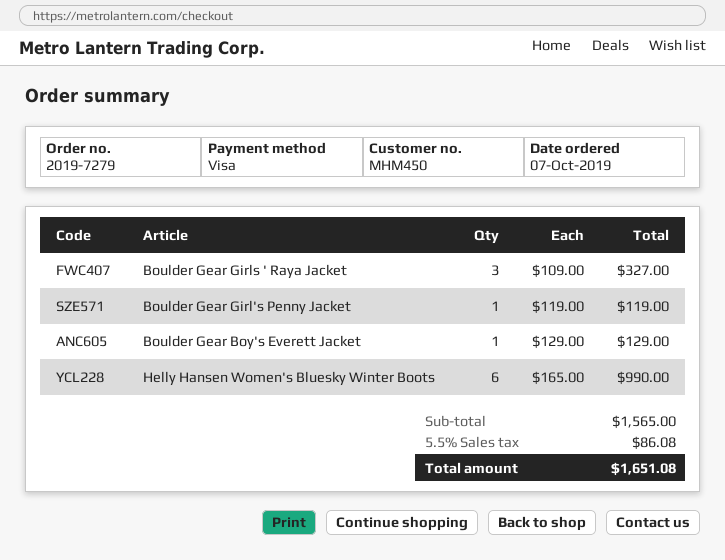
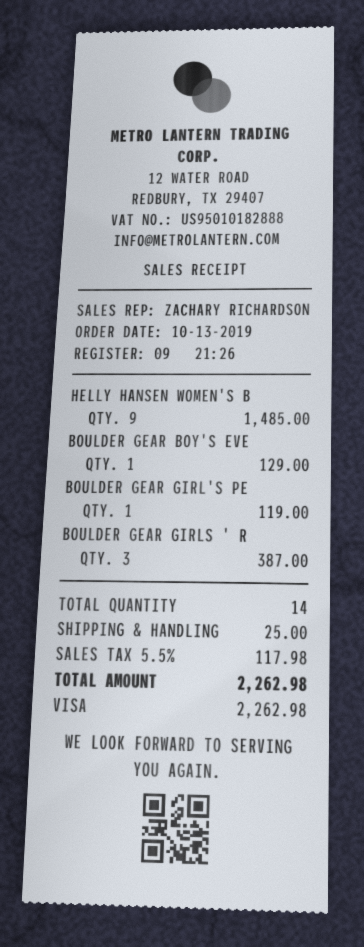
order date: 2019-10-07 -> 2019-10-13
Boulder Gear Girls ' Raya Jacket: 3 for 327.00 -> 3 for 387.00
Helly Hansen Women's Bluesky Winter Boots: 6 for 990.00 -> 9 for 1485.00
shipping: none -> 25.00
tax: 5.5% = 86.08 -> 5.5% = 117.98
total: 1651.08 -> 2262.98

